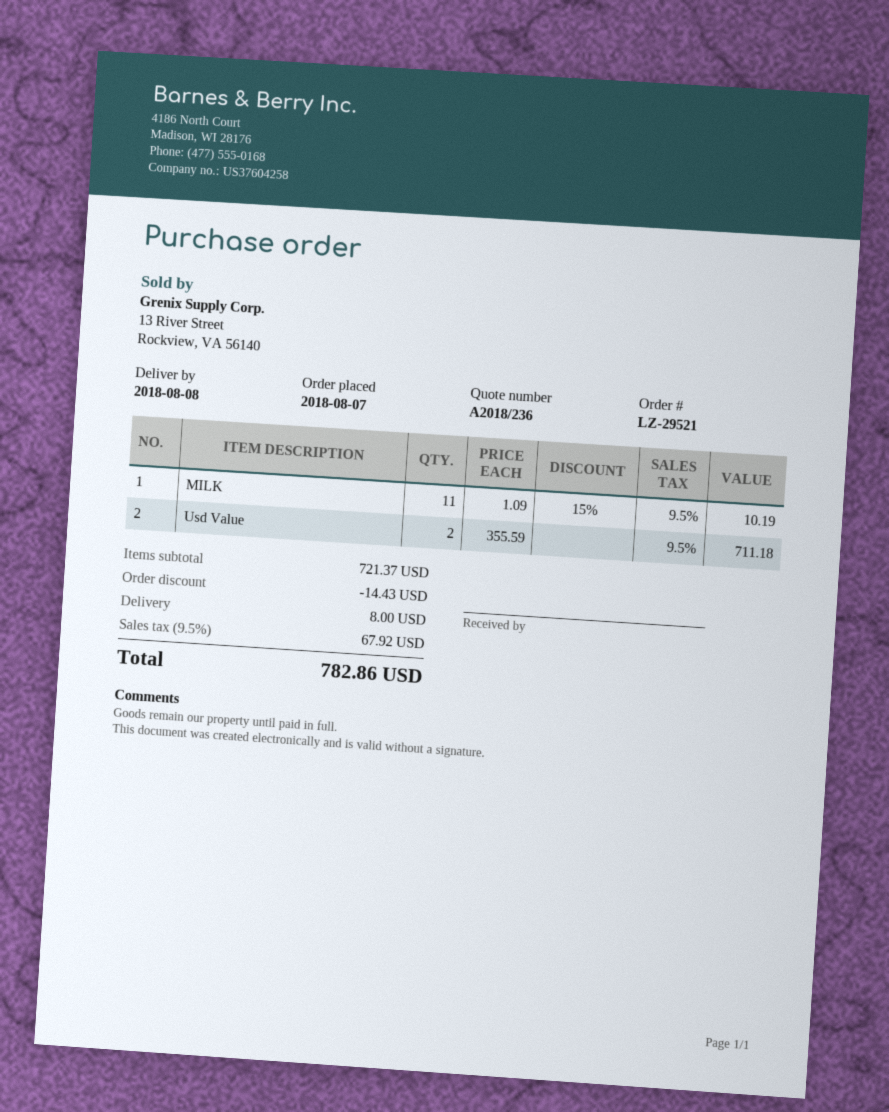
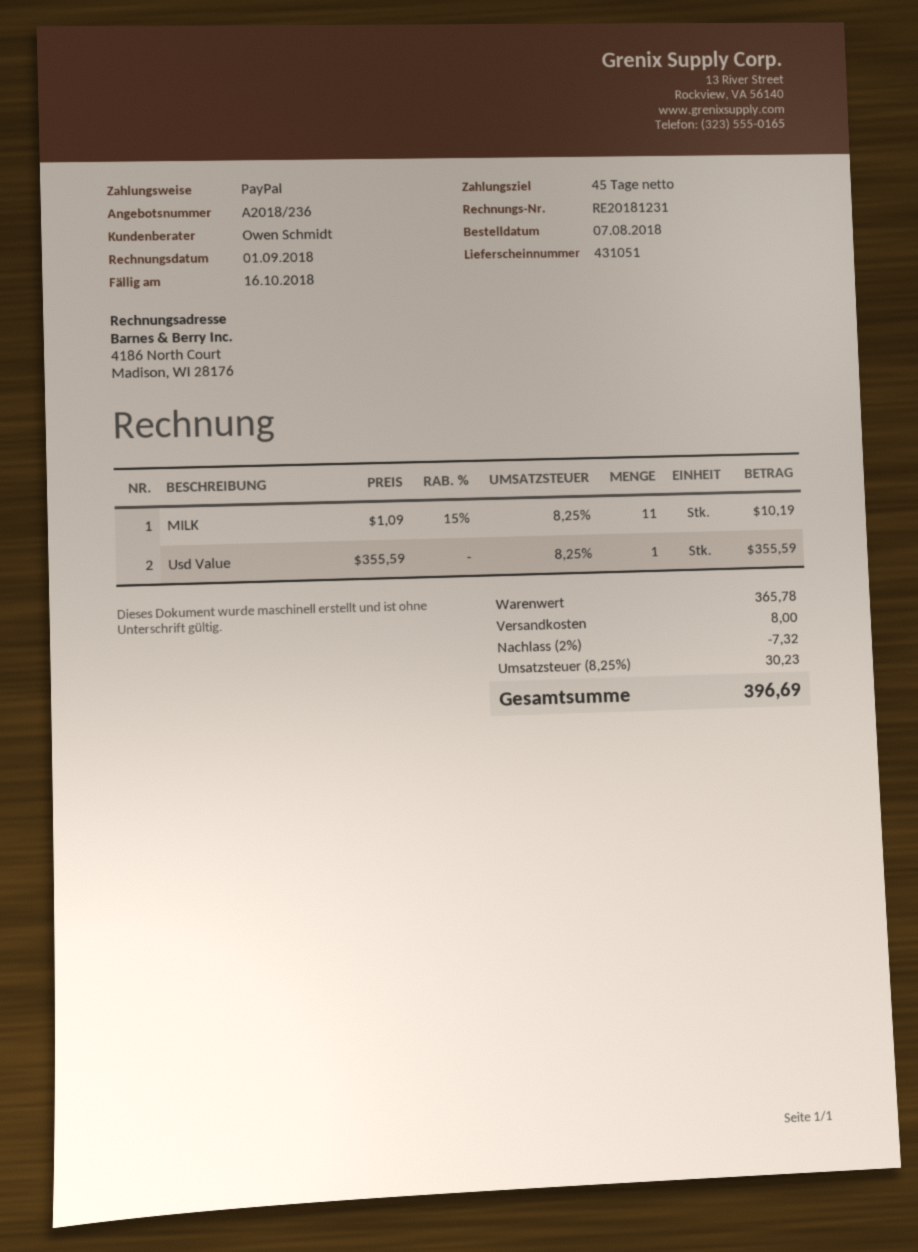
Usd Value: 2 x 355.59 = 711.18 -> 1 x 355.59 = 355.59
subtotal: 721.37 -> 365.78
discount: 14.43 -> 7.32
tax: 9.5% = 67.92 -> 8.25% = 30.23
total: 782.86 -> 396.69

